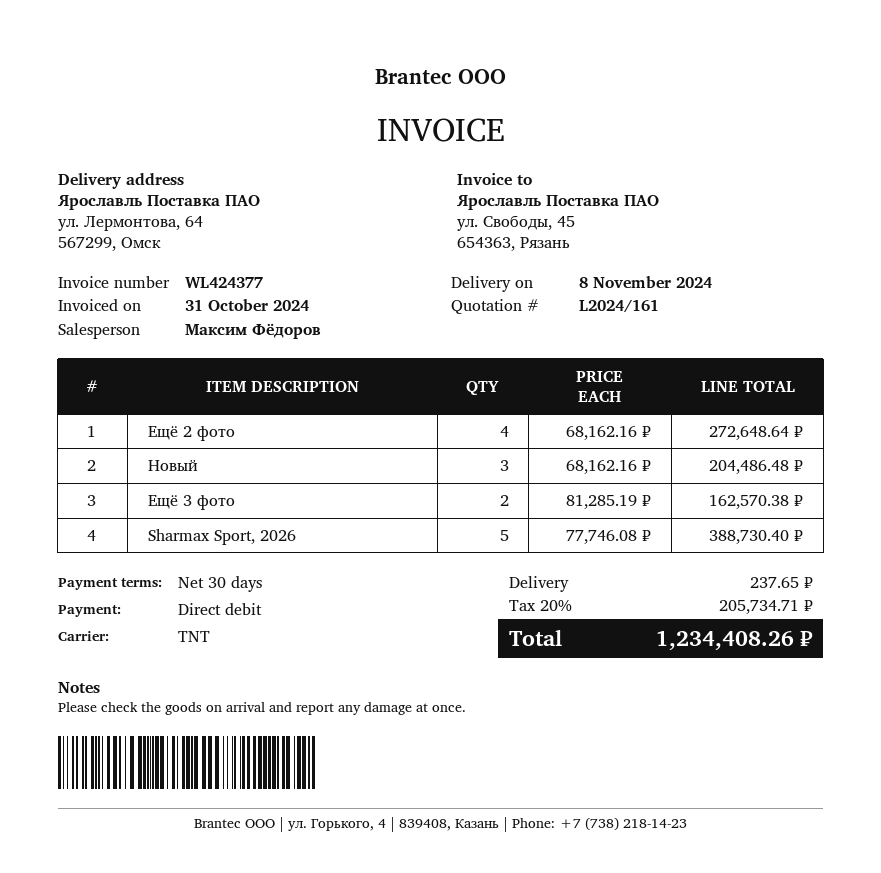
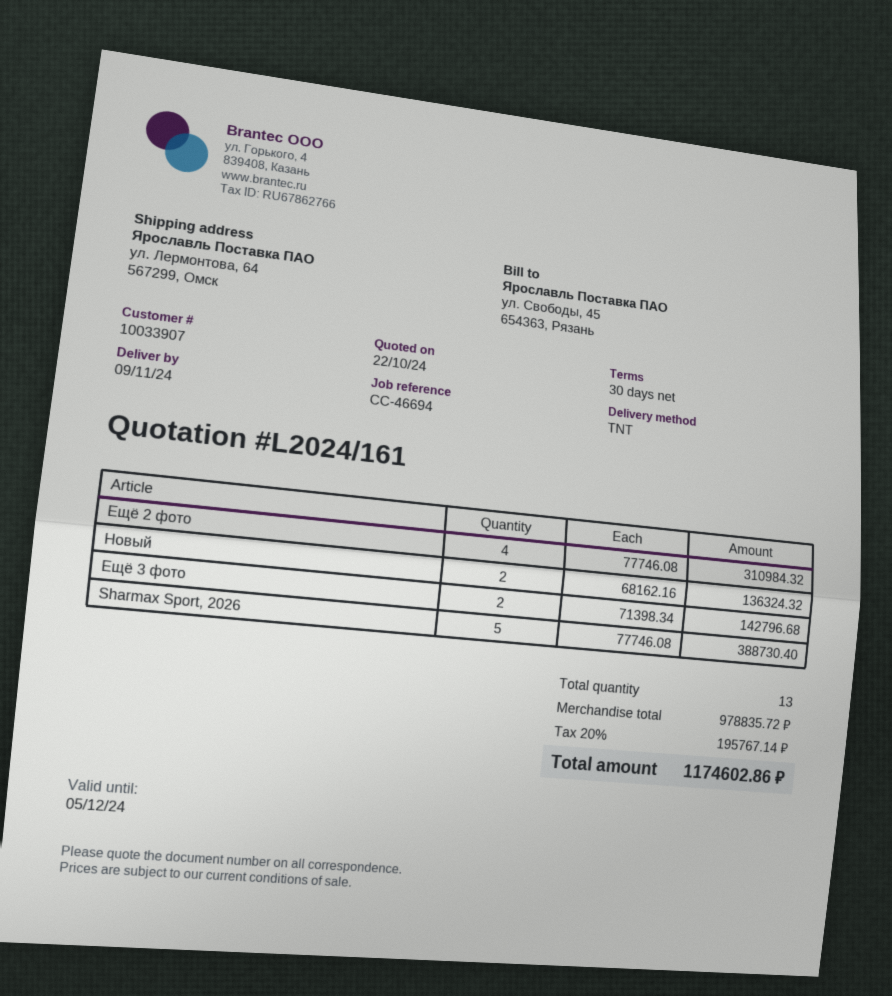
delivery date: 2024-11-08 -> 2024-11-09
Ещё 2 фото: 4 x 68162.16 = 272648.64 -> 4 x 77746.08 = 310984.32
Новый: 3 x 68162.16 = 204486.48 -> 2 x 68162.16 = 136324.32
Ещё 3 фото: 2 x 81285.19 = 162570.38 -> 2 x 71398.34 = 142796.68
shipping: 237.65 -> none
tax: 20% = 205734.71 -> 20% = 195767.14
total: 1234408.26 -> 1174602.86

